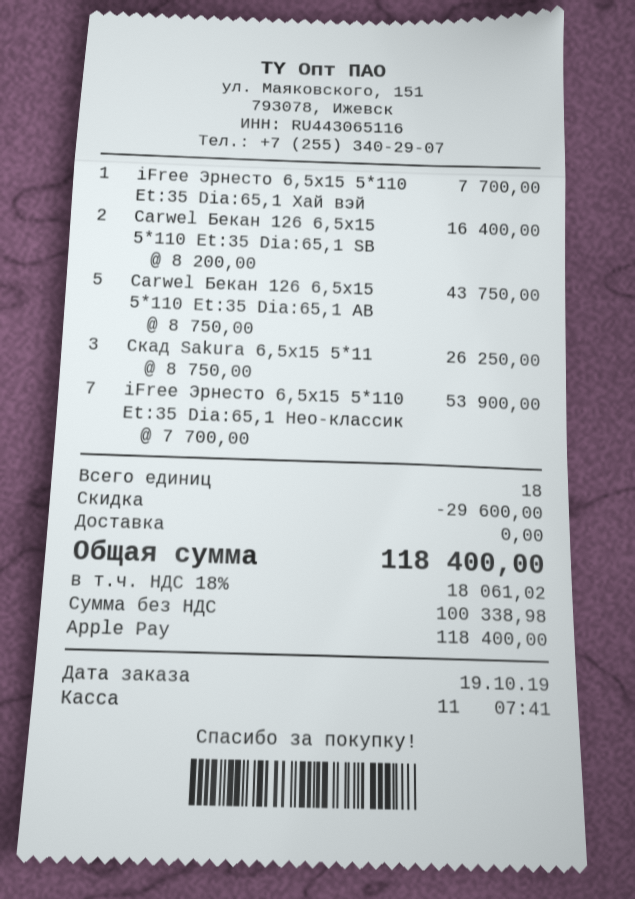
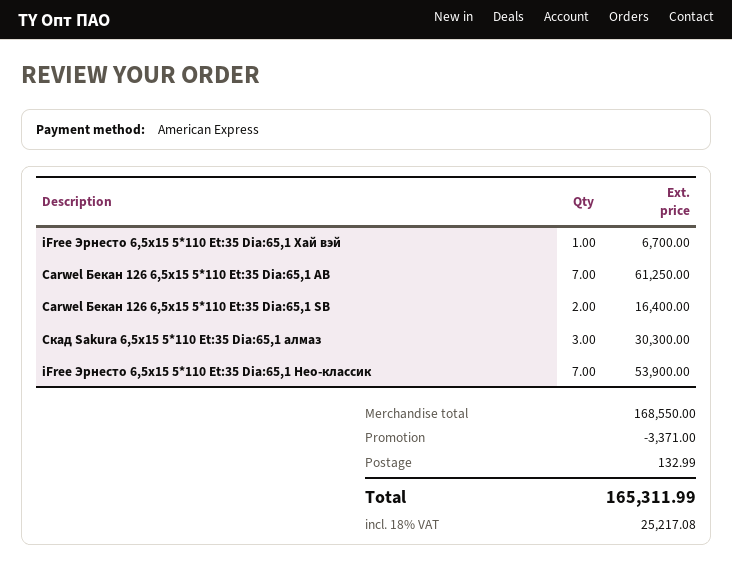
payment method: Apple Pay -> American Express
iFree Эрнесто 6,5x15 5*110 Et:35 Dia:65,1 Хай вэй: 1 for 7700.00 -> 1 for 6700.00
Carwel Бекан 126 6,5x15 5*110 Et:35 Dia:65,1 AB: 5 for 43750.00 -> 7 for 61250.00
Скад Sakura 6,5x15 5*11: 3 for 26250.00 -> 3 for 30300.00
discount: 29600.00 -> 3371.00
shipping: 0.00 -> 132.99
tax: 18% = 18061.02 -> 18% = 25217.08
total: 118400.00 -> 165311.99

